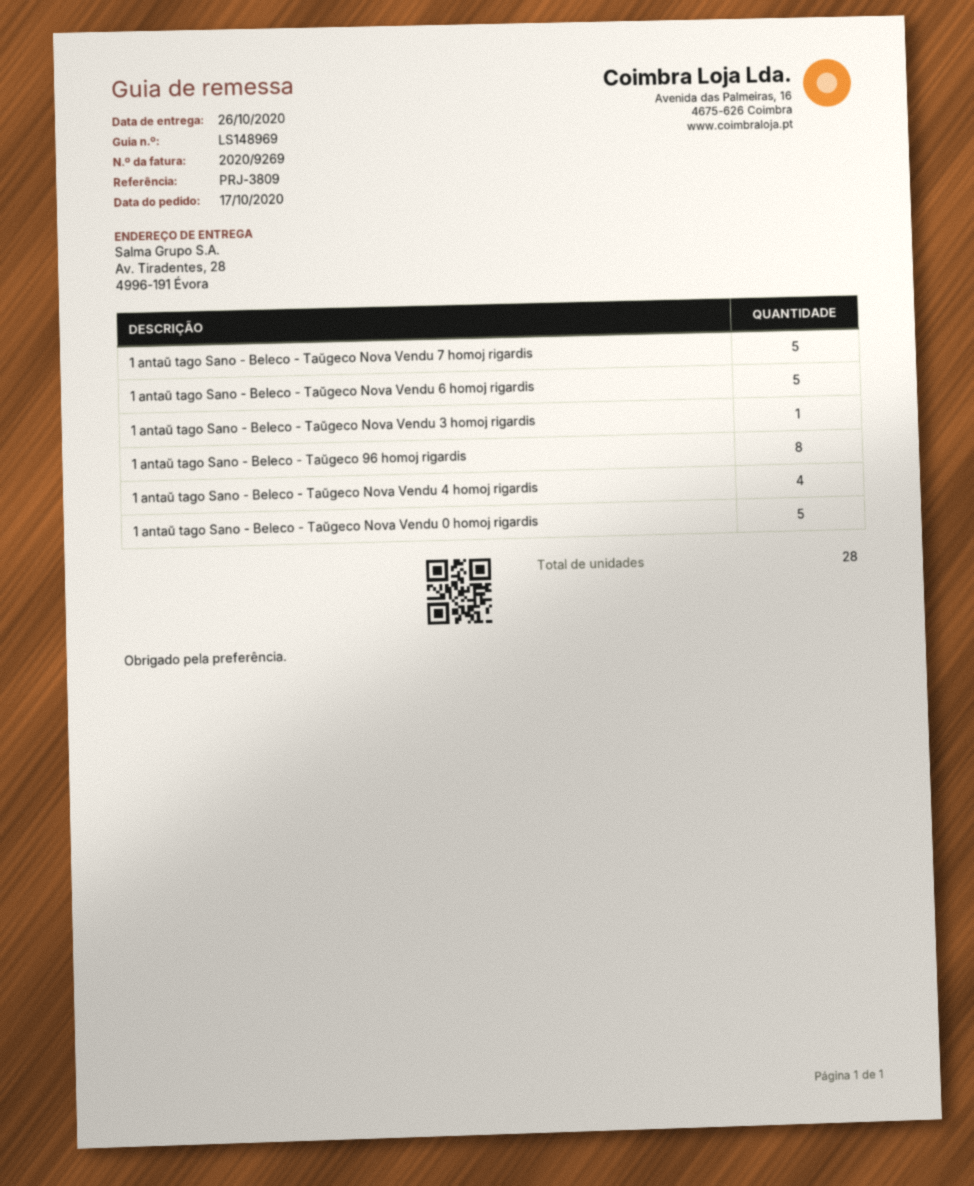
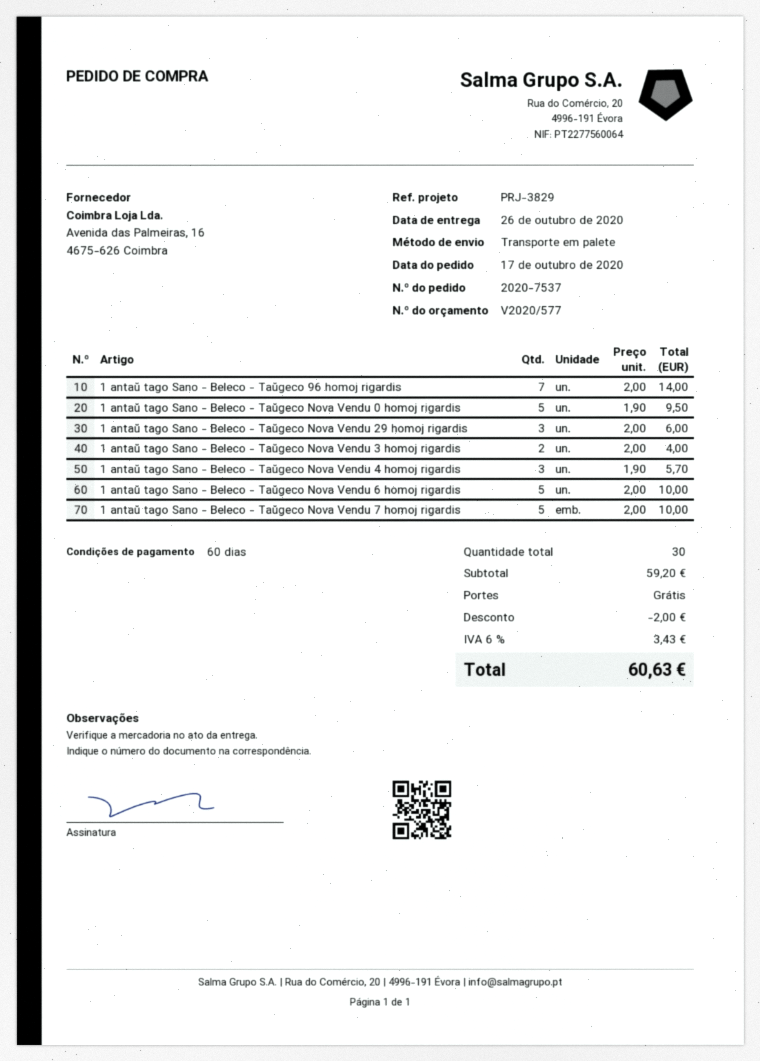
reference: PRJ-3809 -> PRJ-3829
1 antaŭ tago Sano - Beleco - Taŭgeco Nova Vendu 3 homoj rigardis: 1 -> 2
1 antaŭ tago Sano - Beleco - Taŭgeco 96 homoj rigardis: 8 -> 7
1 antaŭ tago Sano - Beleco - Taŭgeco Nova Vendu 4 homoj rigardis: 4 -> 3
1 antaŭ tago Sano - Beleco - Taŭgeco Nova Vendu 29 homoj rigardis: none -> 3
total quantity: 28 -> 30

